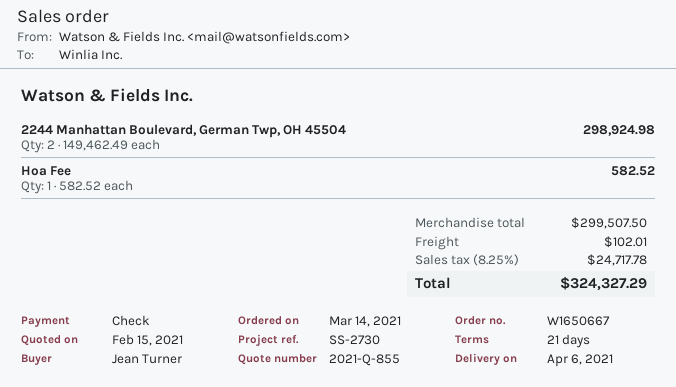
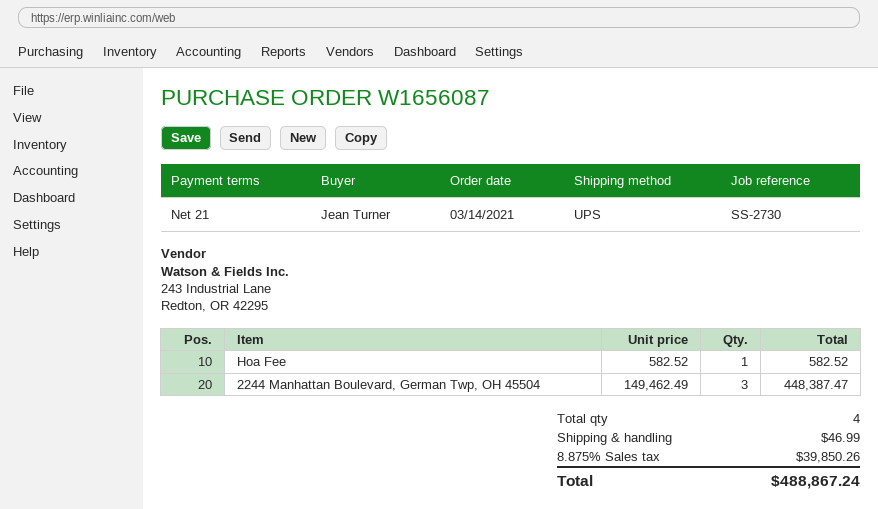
order number: W1650667 -> W1656087
2244 Manhattan Boulevard, German Twp, OH 45504: 2 x 149462.49 = 298924.98 -> 3 x 149462.49 = 448387.47
shipping: 102.01 -> 46.99
tax: 8.25% = 24717.78 -> 8.875% = 39850.26
total: 324327.29 -> 488867.24

